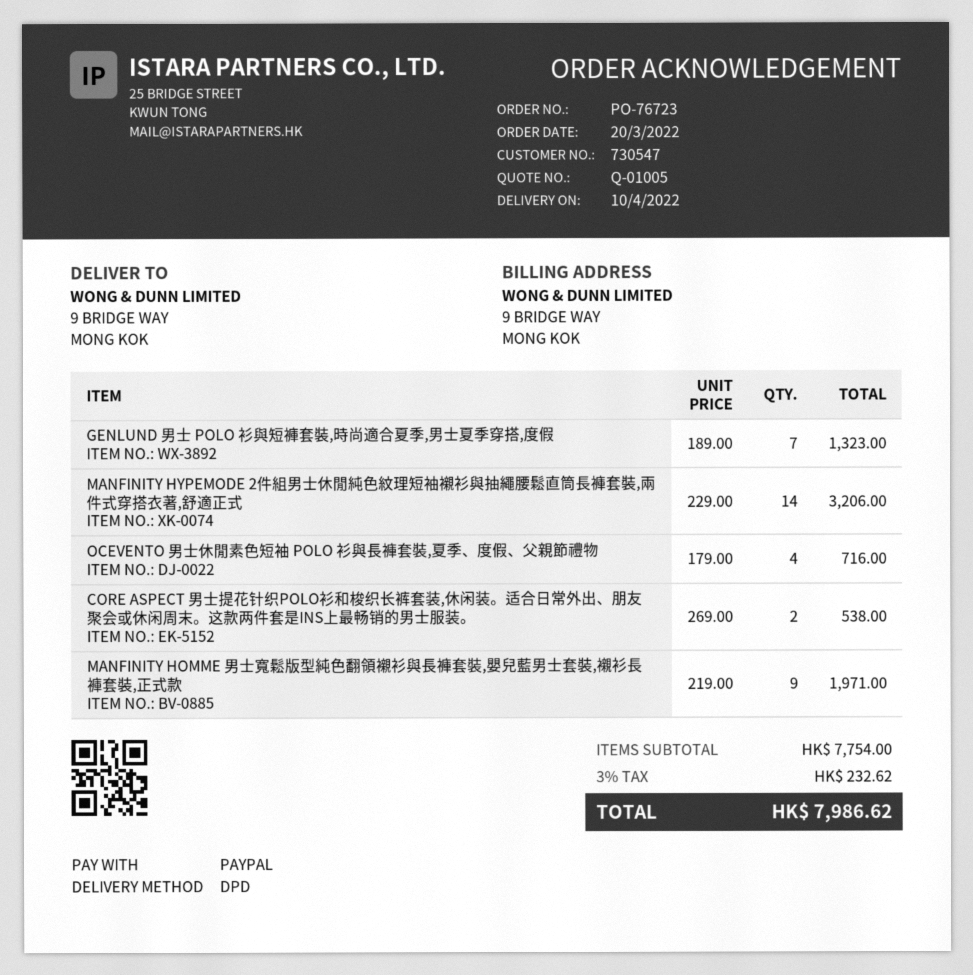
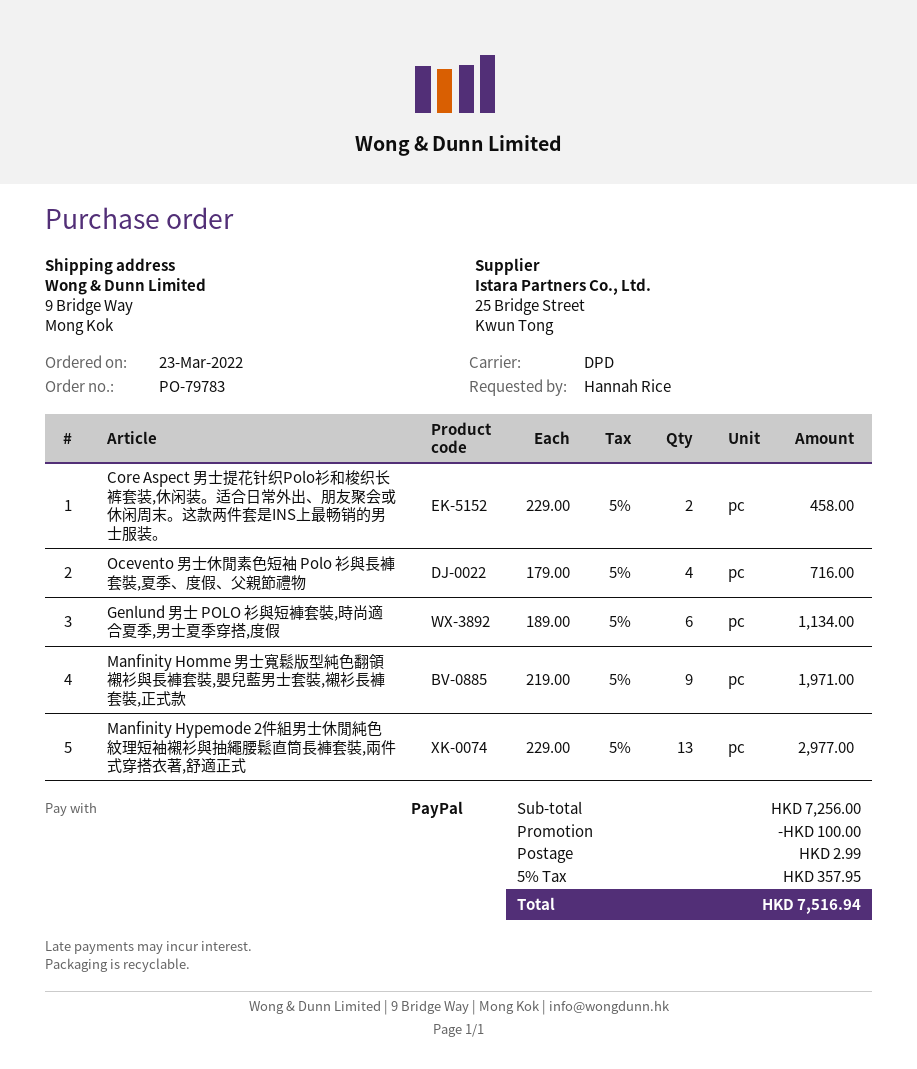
order number: PO-76723 -> PO-79783
order date: 2022-03-20 -> 2022-03-23
GENLUND 男士 POLO 衫與短褲套裝,時尚適合夏季,男士夏季穿搭,度假: 7 x 189.00 = 1323.00 -> 6 x 189.00 = 1134.00
MANFINITY HYPEMODE 2件組男士休閒純色紋理短袖襯衫與抽繩腰鬆直筒長褲套裝,兩件式穿搭衣著,舒適正式: 14 x 229.00 = 3206.00 -> 13 x 229.00 = 2977.00
CORE ASPECT 男士提花针织POLO衫和梭织长裤套装,休闲装。适合日常外出、朋友聚会或休闲周末。这款两件套是INS上最畅销的男士服装。: 2 x 269.00 = 538.00 -> 2 x 229.00 = 458.00
subtotal: 7754.00 -> 7256.00
discount: none -> 100.00
shipping: none -> 2.99
tax: 3% = 232.62 -> 5% = 357.95
total: 7986.62 -> 7516.94

